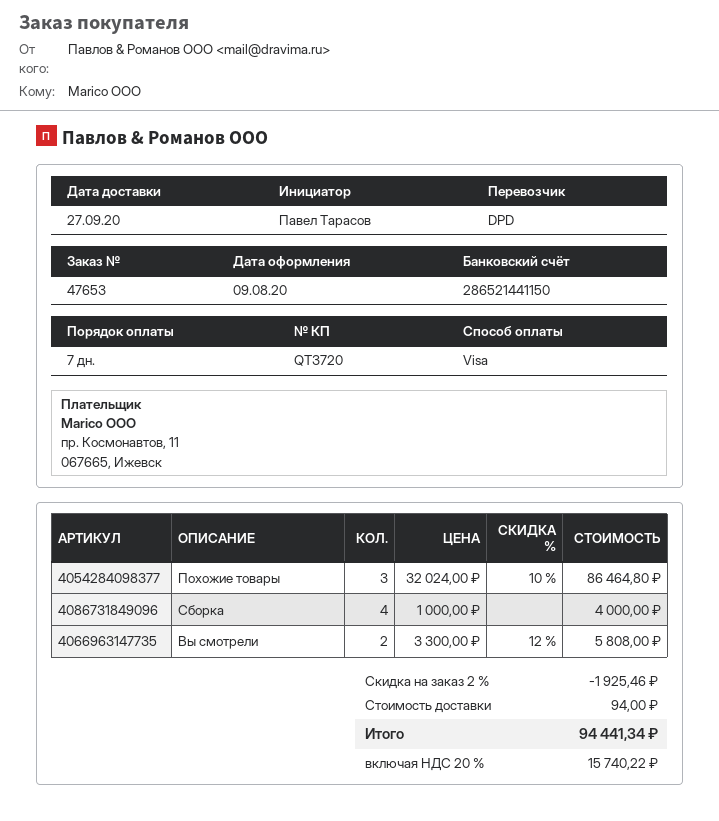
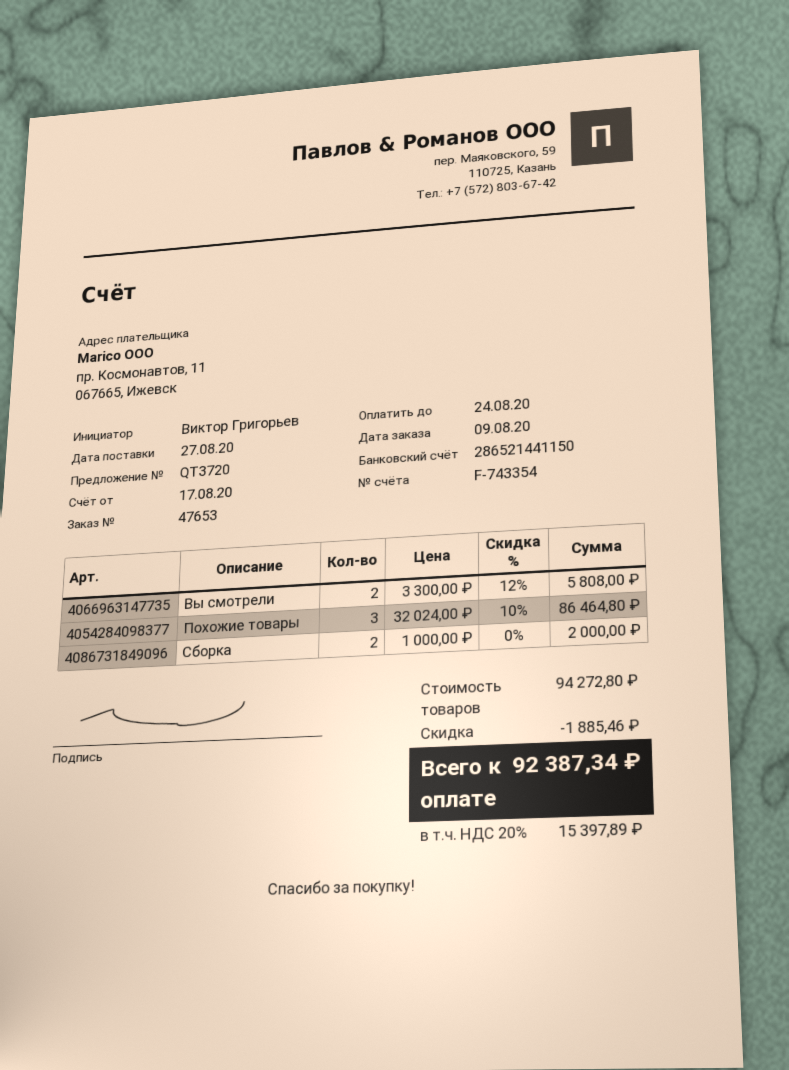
delivery date: 2020-09-27 -> 2020-08-27
ordered by: Павел Тарасов -> Виктор Григорьев
Сборка: 4 x 1000.00 = 4000.00 -> 2 x 1000.00 = 2000.00
discount: 1925.46 -> 1885.46
shipping: 94.00 -> none
tax: 20% = 15740.22 -> 20% = 15397.89
total: 94441.34 -> 92387.34

